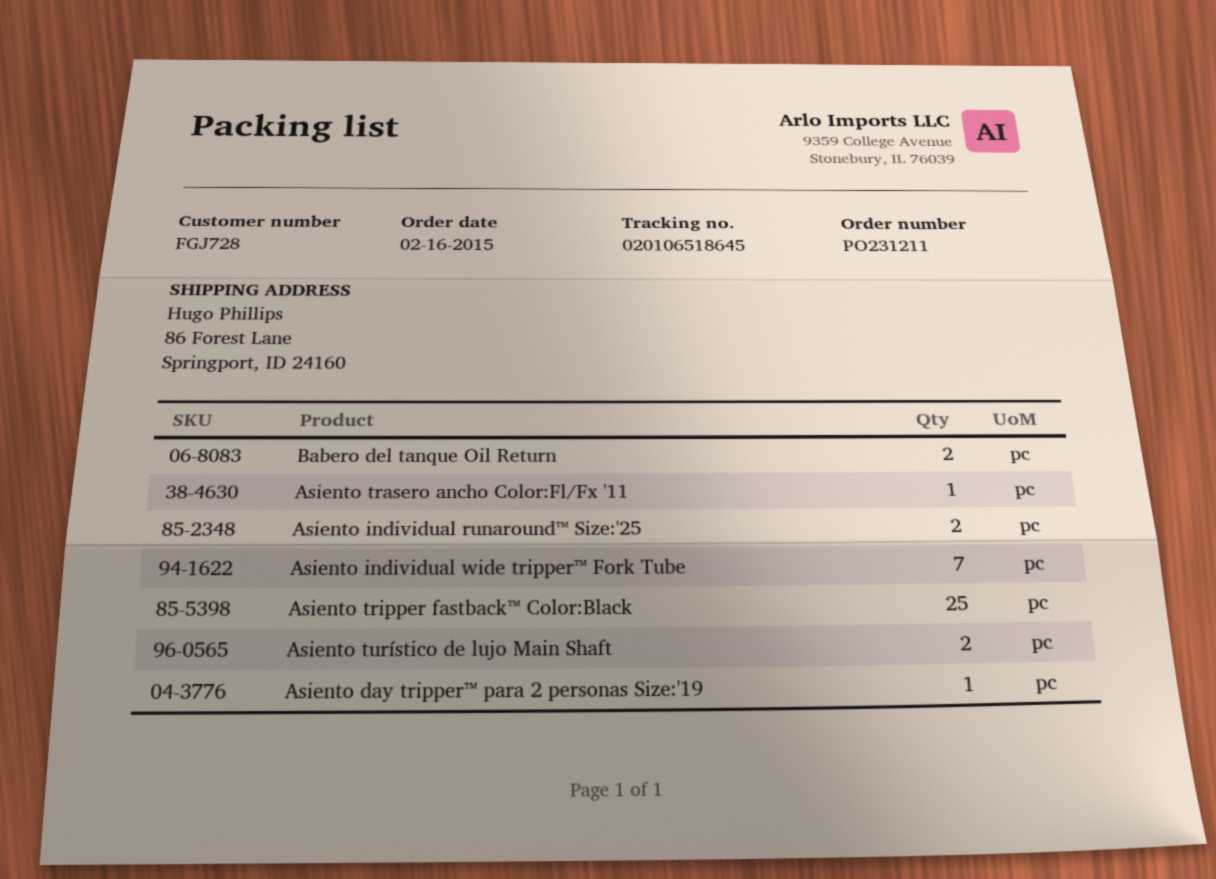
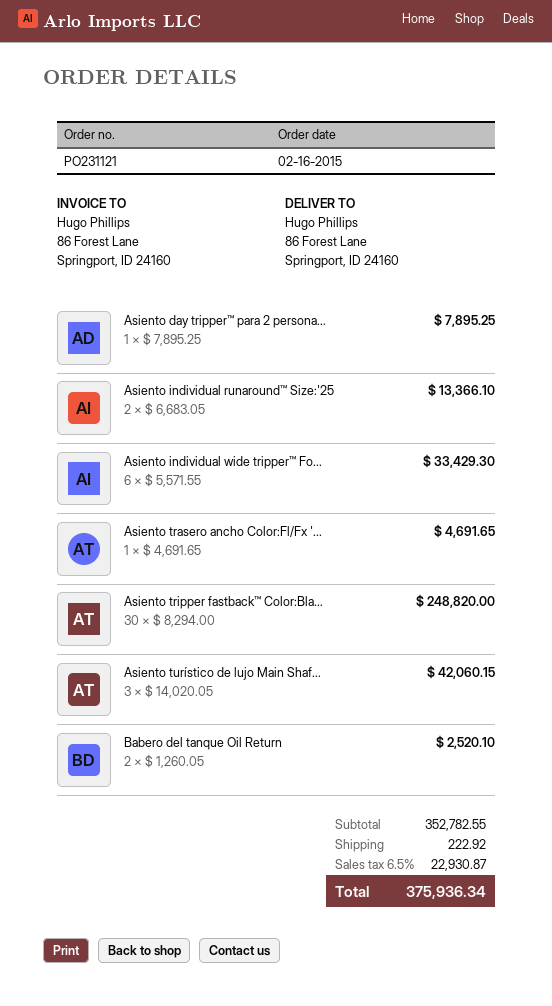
order number: PO231211 -> PO231121
Asiento individual wide tripper™ Fork Tube: 7 -> 6
Asiento tripper fastback™ Color:Black: 25 -> 30
Asiento turístico de lujo Main Shaft: 2 -> 3

